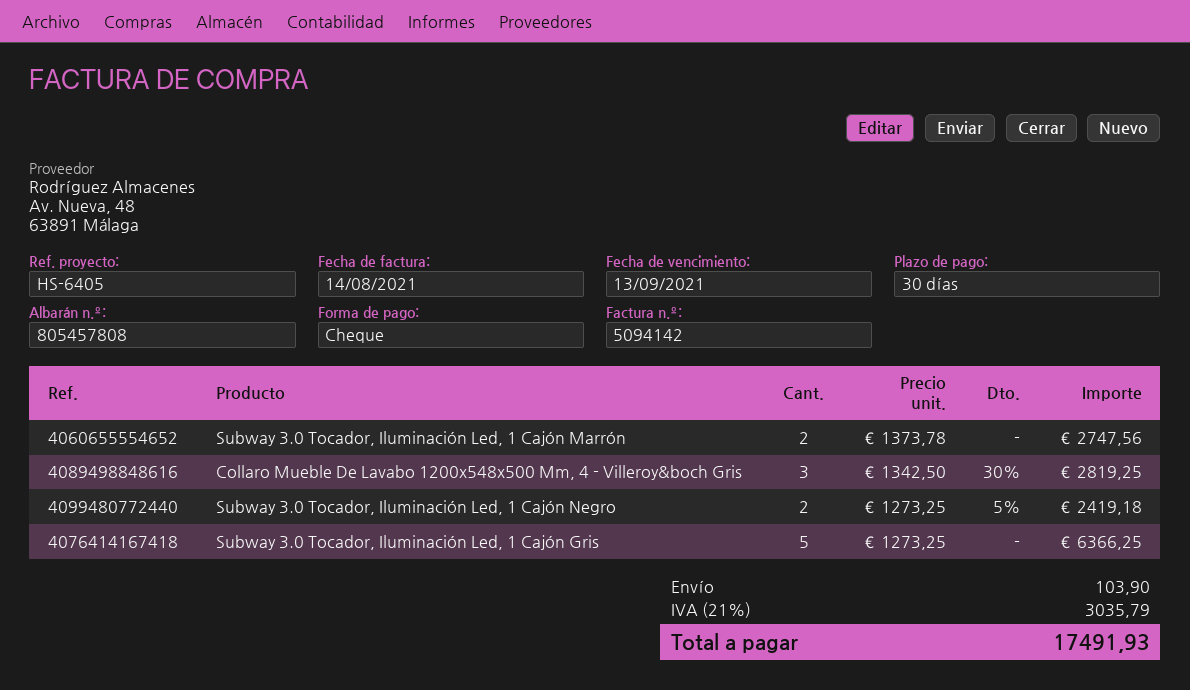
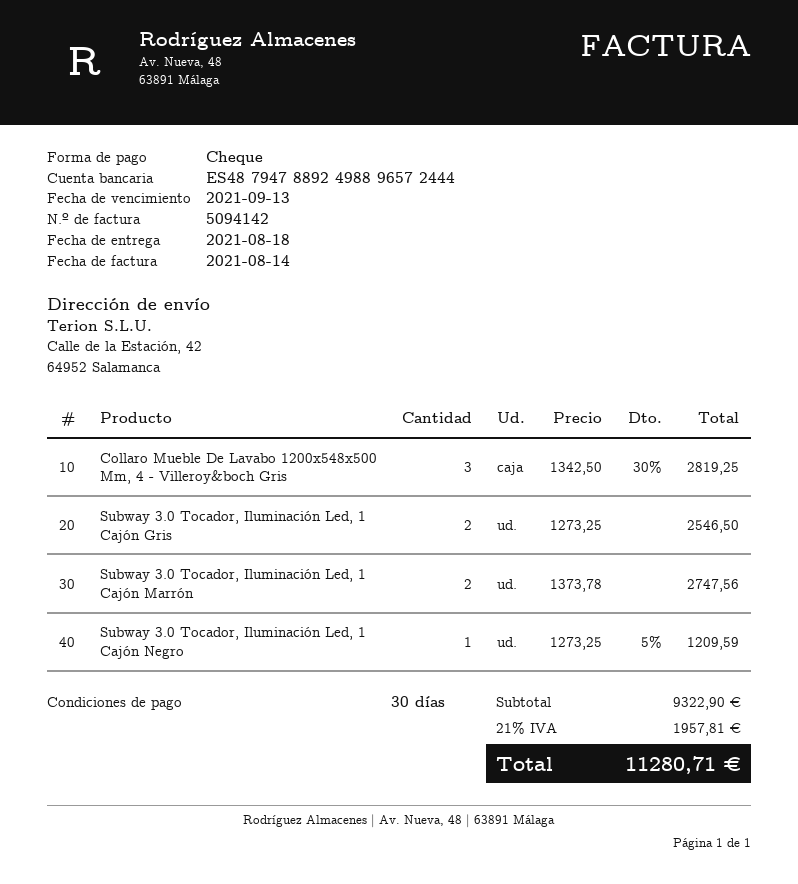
Subway 3.0 Tocador, Iluminación Led, 1 Cajón Negro: 2 x 1273.25 - 5% = 2419.18 -> 1 x 1273.25 - 5% = 1209.59
Subway 3.0 Tocador, Iluminación Led, 1 Cajón Gris: 5 x 1273.25 = 6366.25 -> 2 x 1273.25 = 2546.50
shipping: 103.90 -> none
tax: 21% = 3035.79 -> 21% = 1957.81
total: 17491.93 -> 11280.71

